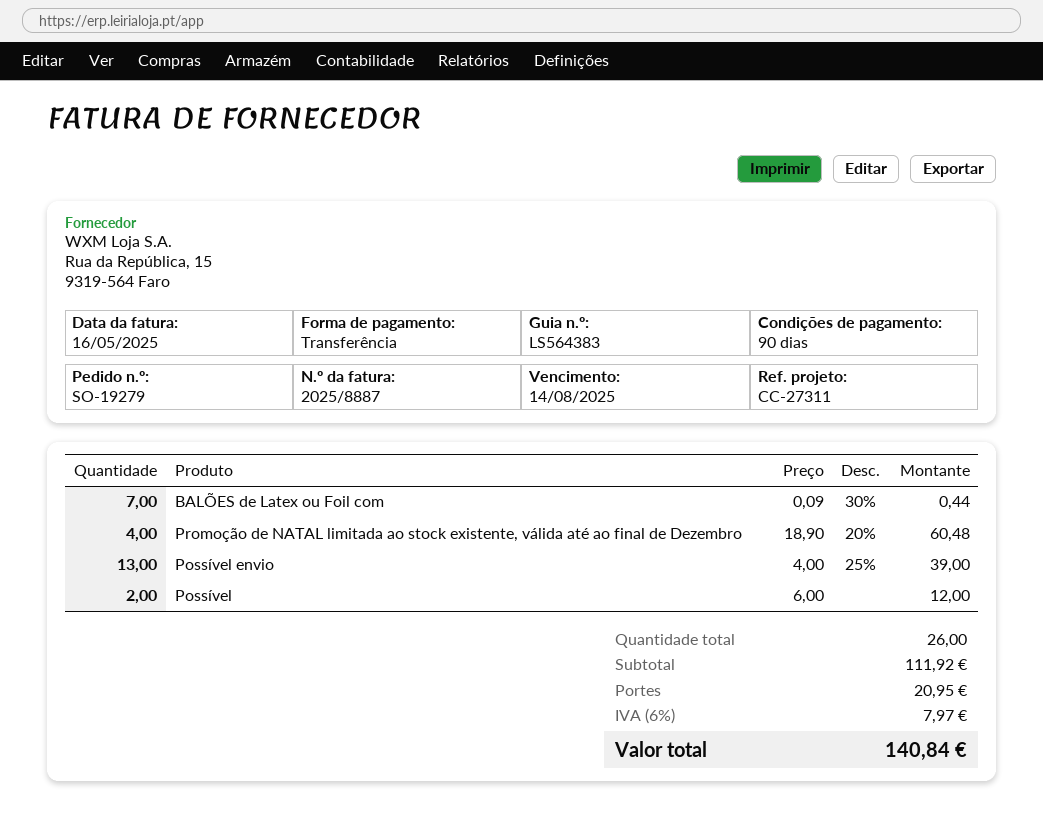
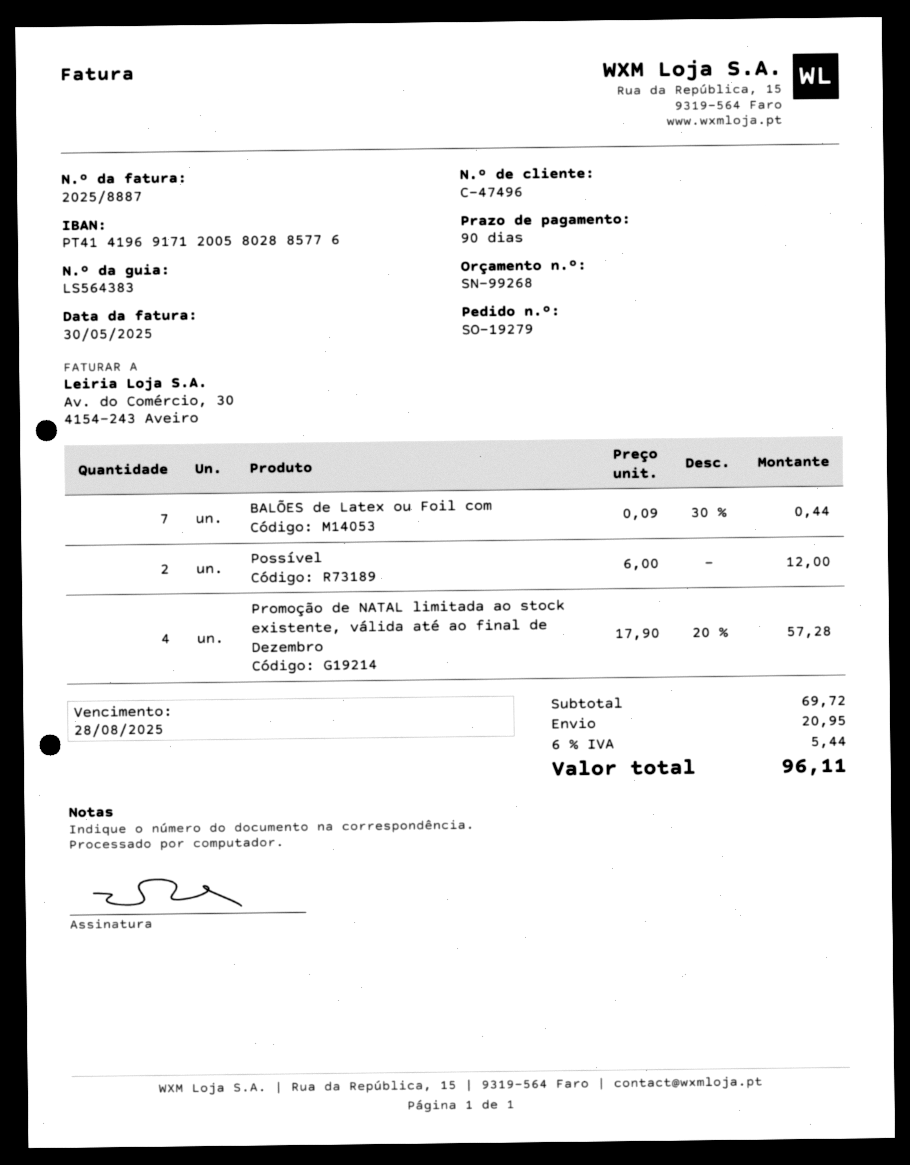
invoice date: 2025-05-16 -> 2025-05-30
due date: 2025-08-14 -> 2025-08-28
Promoção de NATAL limitada ao stock existente, válida até ao final de Dezembro: 4 x 18.90 - 20% = 60.48 -> 4 x 17.90 - 20% = 57.28
Possível envio: 13 x 4.00 - 25% = 39.00 -> none
subtotal: 111.92 -> 69.72
tax: 6% = 7.97 -> 6% = 5.44
total: 140.84 -> 96.11

